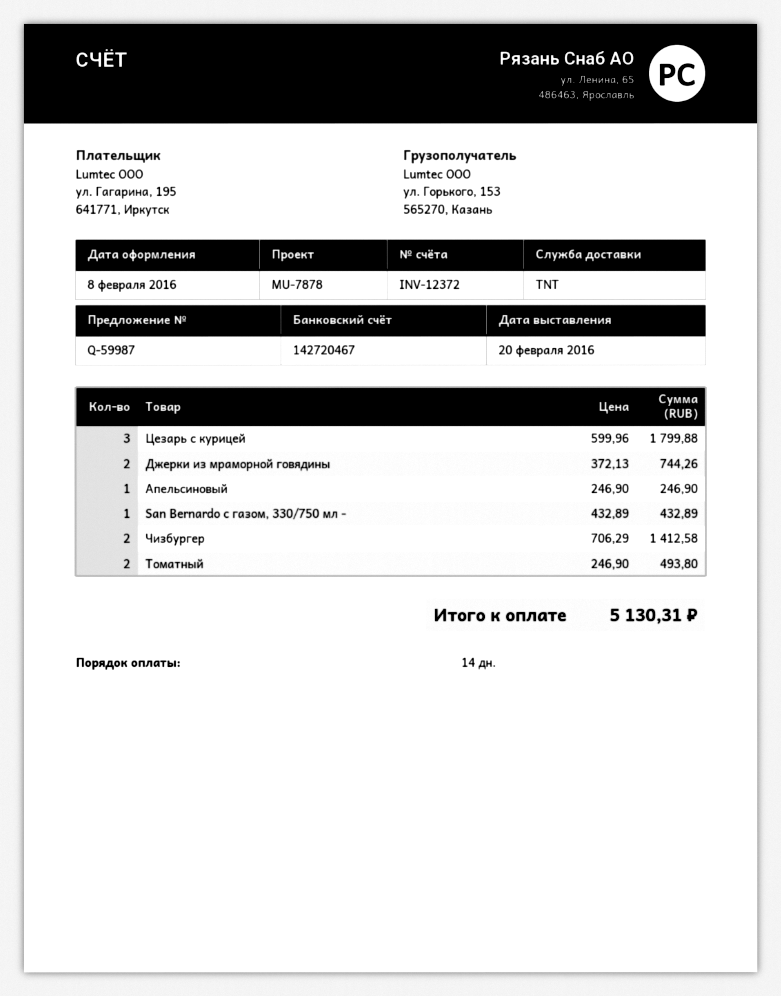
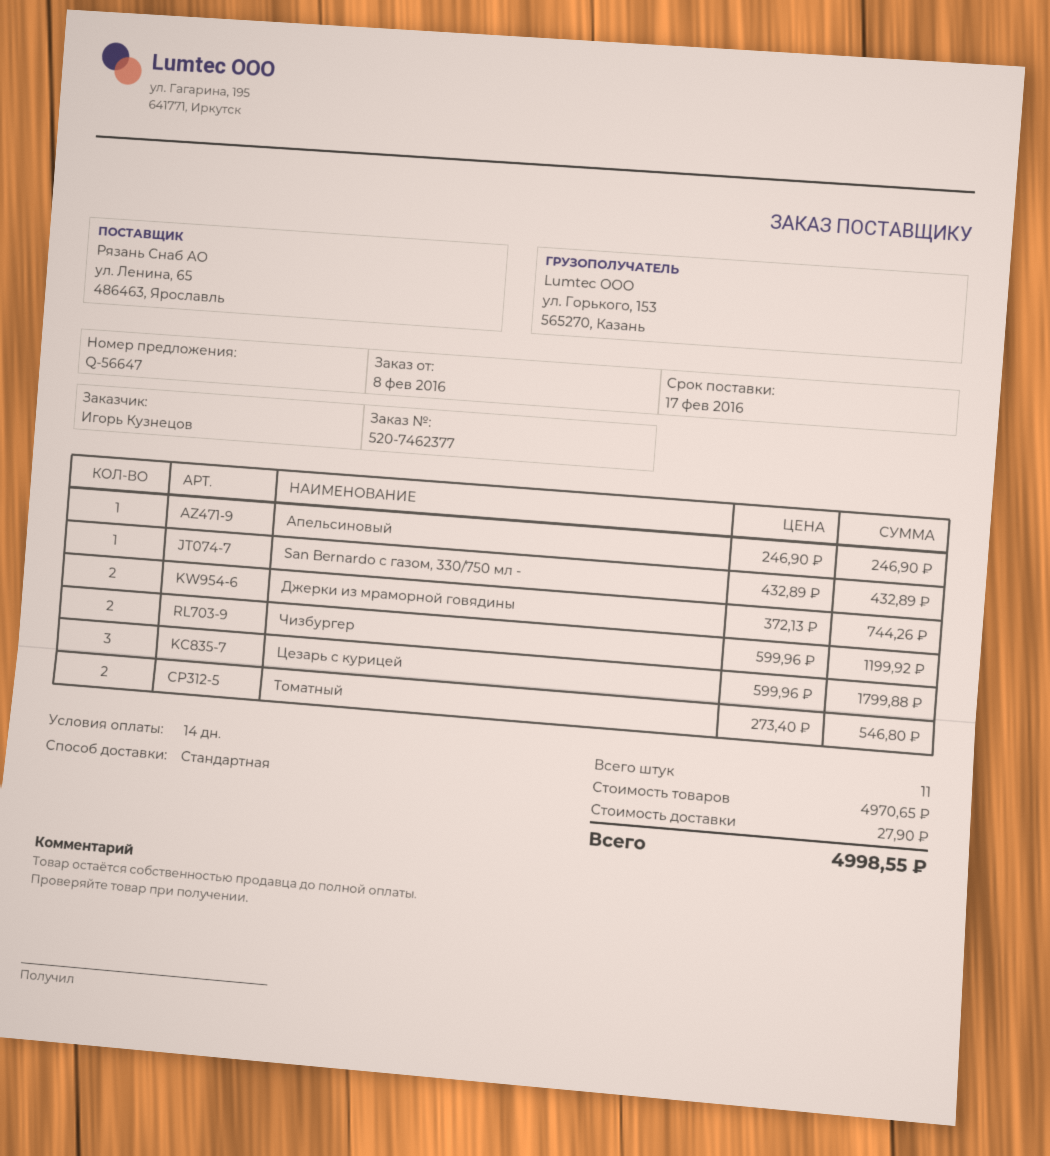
quote number: Q-59987 -> Q-56647
shipping method: TNT -> standard
Чизбургер: 2 x 706.29 = 1412.58 -> 2 x 599.96 = 1199.92
Томатный: 2 x 246.90 = 493.80 -> 2 x 273.40 = 546.80
shipping: none -> 27.90
total: 5130.31 -> 4998.55

